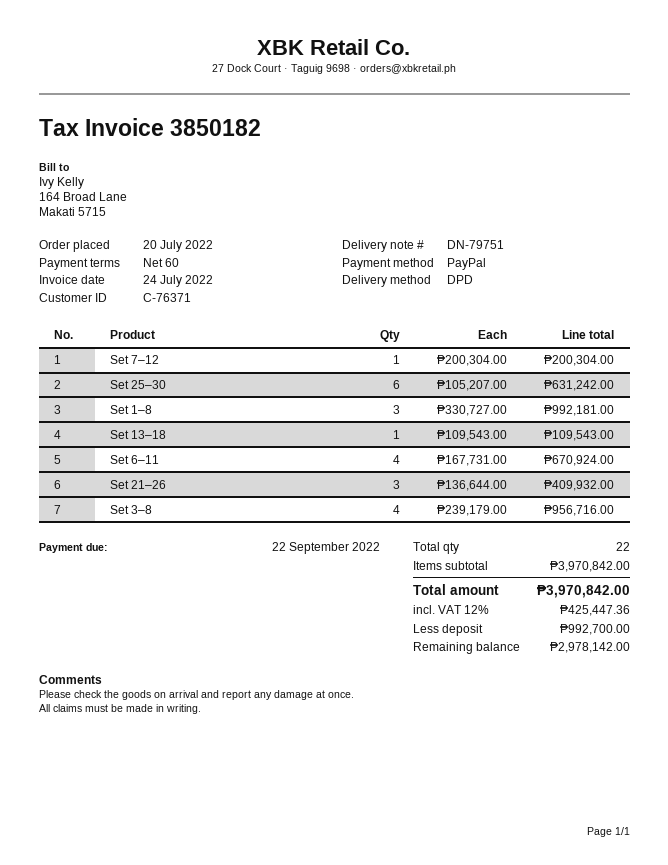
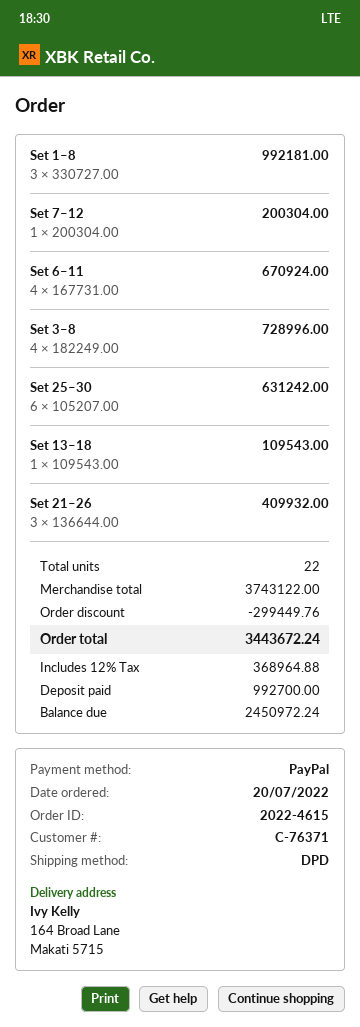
Set 3–8: 4 x 239179.00 = 956716.00 -> 4 x 182249.00 = 728996.00
subtotal: 3970842.00 -> 3743122.00
discount: none -> 299449.76
tax: 12% = 425447.36 -> 12% = 368964.88
total: 3970842.00 -> 3443672.24
balance: 2978142.00 -> 2450972.24

